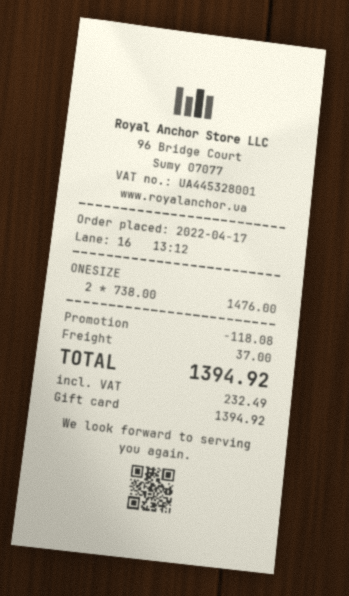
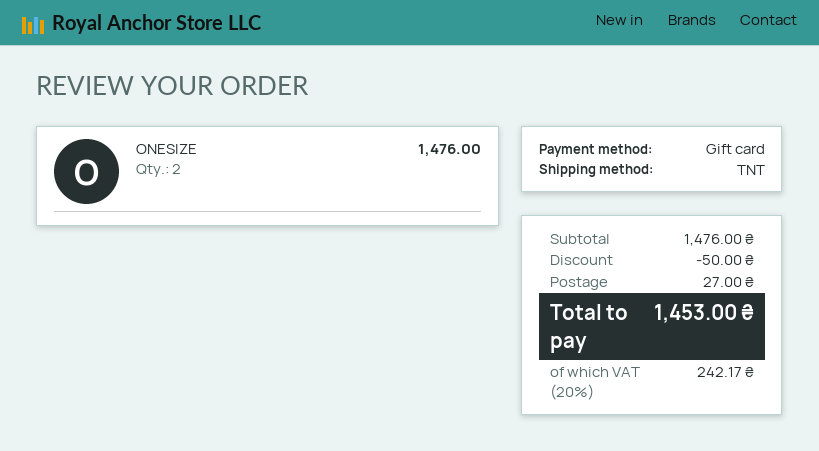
discount: 118.08 -> 50.00
shipping: 37.00 -> 27.00
tax: 232.49 -> 242.17
total: 1394.92 -> 1453.00

